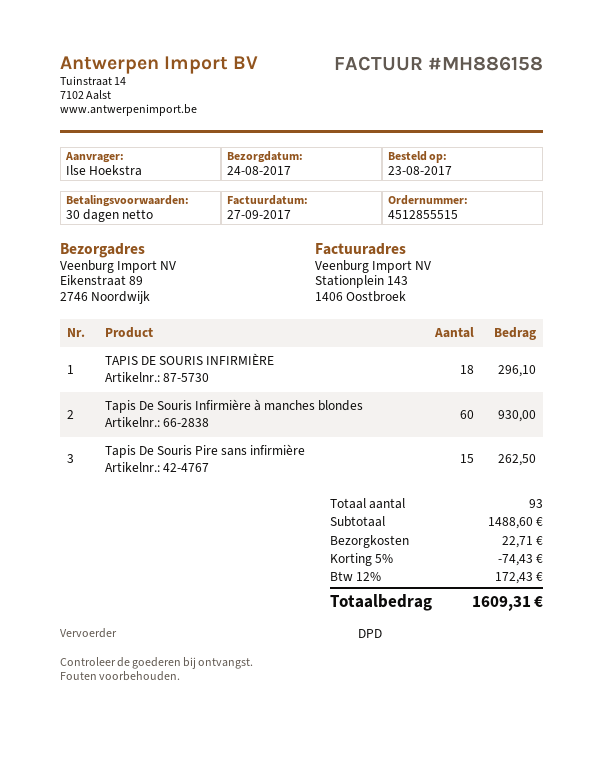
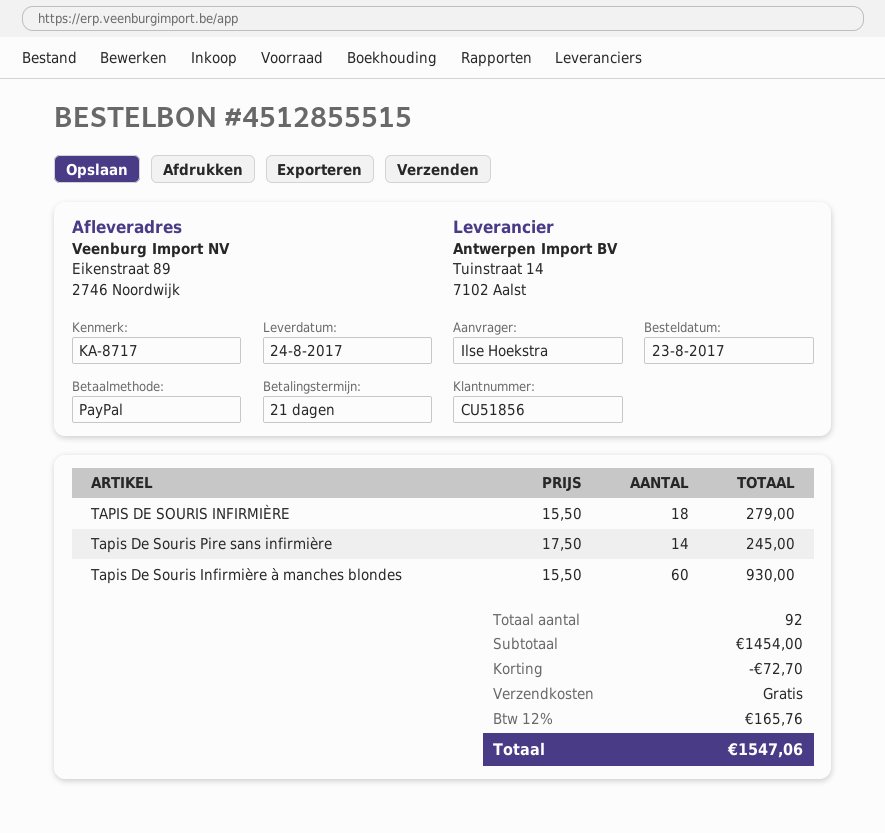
payment terms: 30 days -> 21 days
TAPIS DE SOURIS INFIRMIÈRE: 18 for 296.10 -> 18 for 279.00
Tapis De Souris Pire sans infirmière: 15 for 262.50 -> 14 for 245.00
total quantity: 93 -> 92
subtotal: 1488.60 -> 1454.00
discount: 74.43 -> 72.70
shipping: 22.71 -> 0.00
tax: 12% = 172.43 -> 12% = 165.76
total: 1609.31 -> 1547.06

